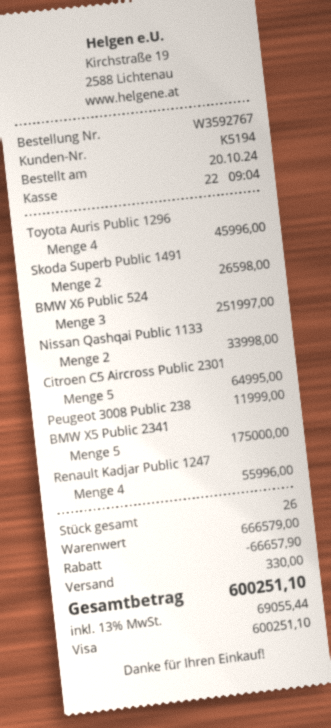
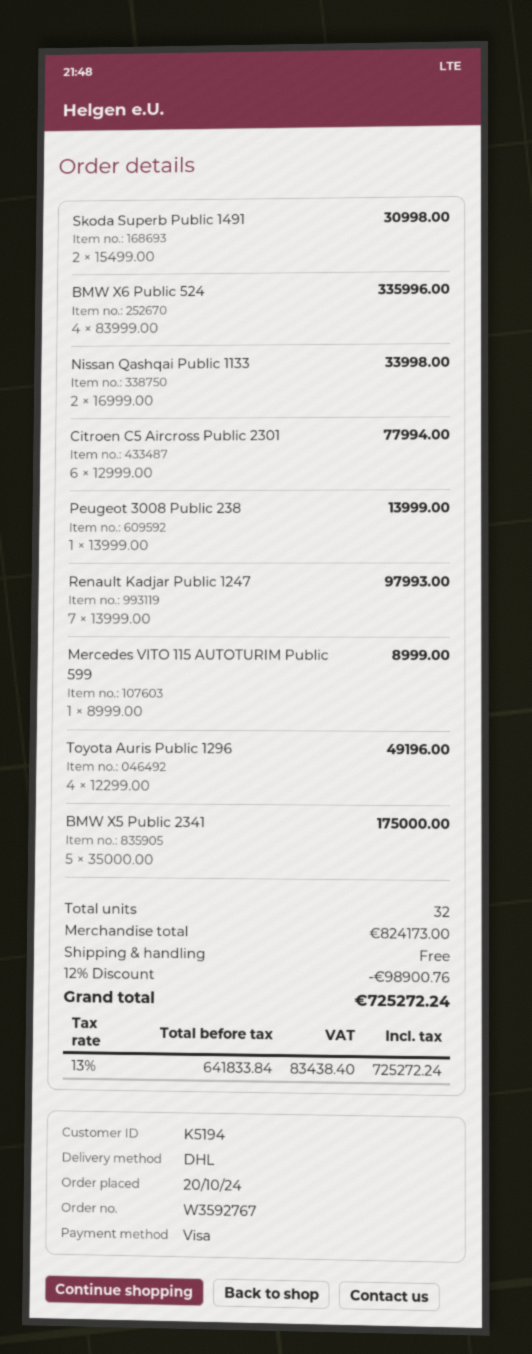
Toyota Auris Public 1296: 4 for 45996.00 -> 4 for 49196.00
Skoda Superb Public 1491: 2 for 26598.00 -> 2 for 30998.00
BMW X6 Public 524: 3 for 251997.00 -> 4 for 335996.00
Citroen C5 Aircross Public 2301: 5 for 64995.00 -> 6 for 77994.00
Peugeot 3008 Public 238: 1 for 11999.00 -> 1 for 13999.00
Renault Kadjar Public 1247: 4 for 55996.00 -> 7 for 97993.00
Mercedes VITO 115 AUTOTURIM Public 599: none -> 1 for 8999.00
total quantity: 26 -> 32
subtotal: 666579.00 -> 824173.00
discount: 66657.90 -> 98900.76
shipping: 330.00 -> 0.00
tax: 13% = 69055.44 -> 13% = 83438.40
total: 600251.10 -> 725272.24

